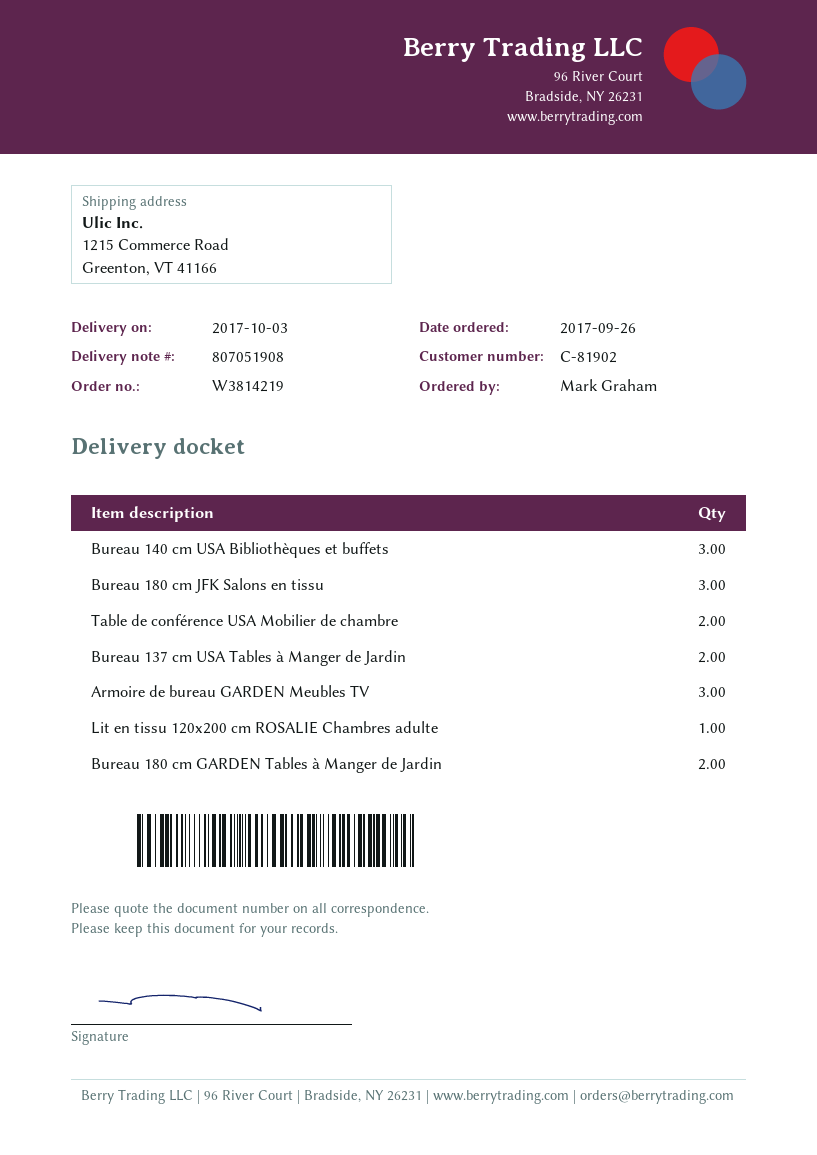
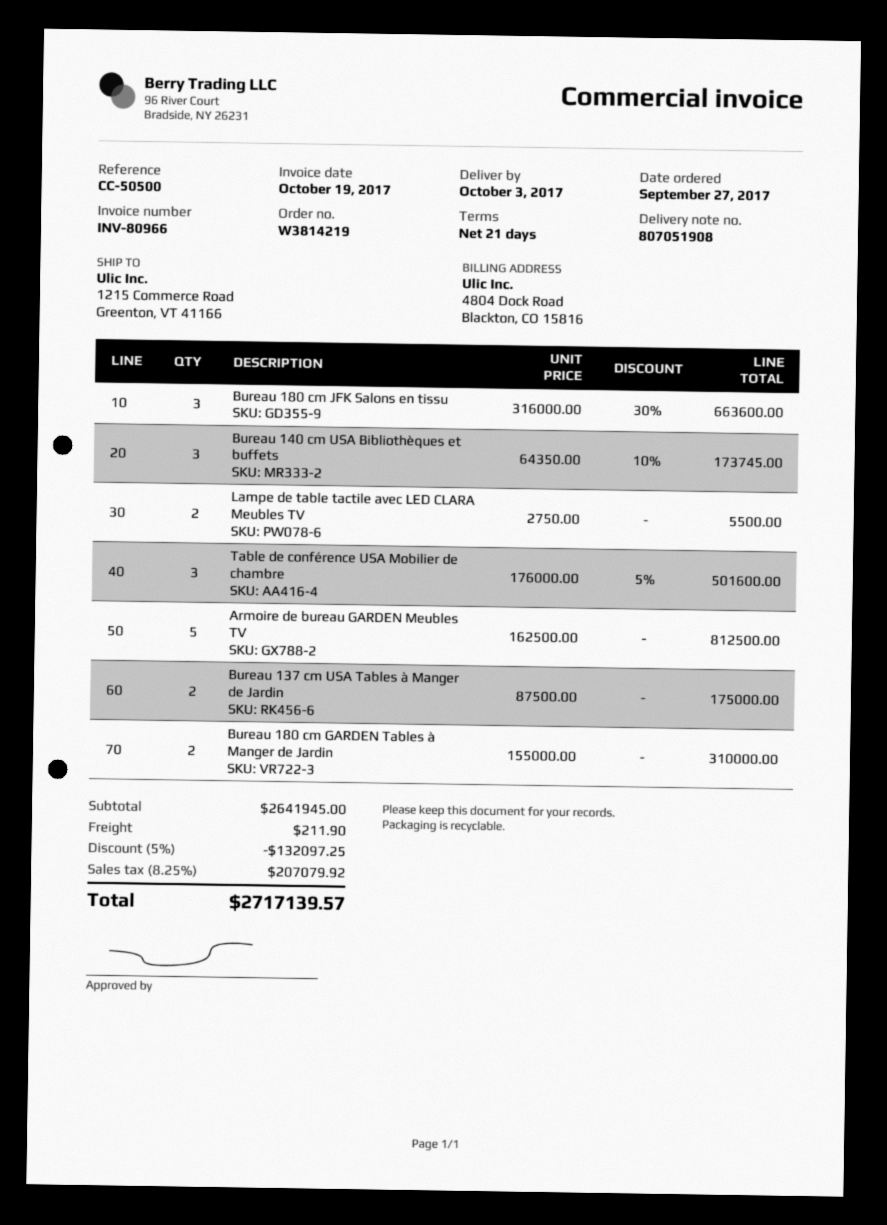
order date: 2017-09-26 -> 2017-09-27
Table de conférence USA Mobilier de chambre: 2 -> 3
Armoire de bureau GARDEN Meubles TV: 3 -> 5
Lit en tissu 120x200 cm ROSALIE Chambres adulte: 1 -> none
Lampe de table tactile avec LED CLARA Meubles TV: none -> 2

